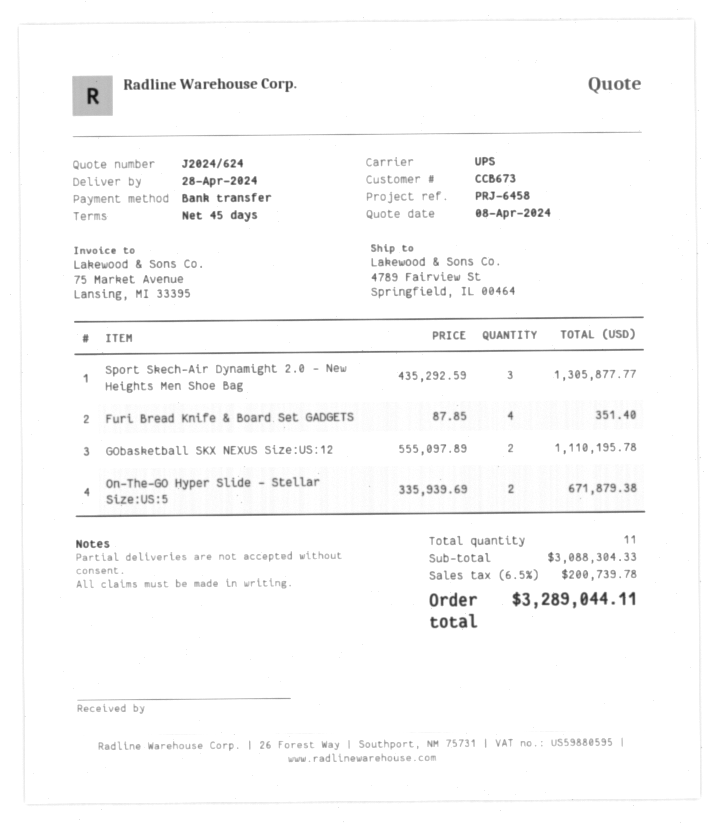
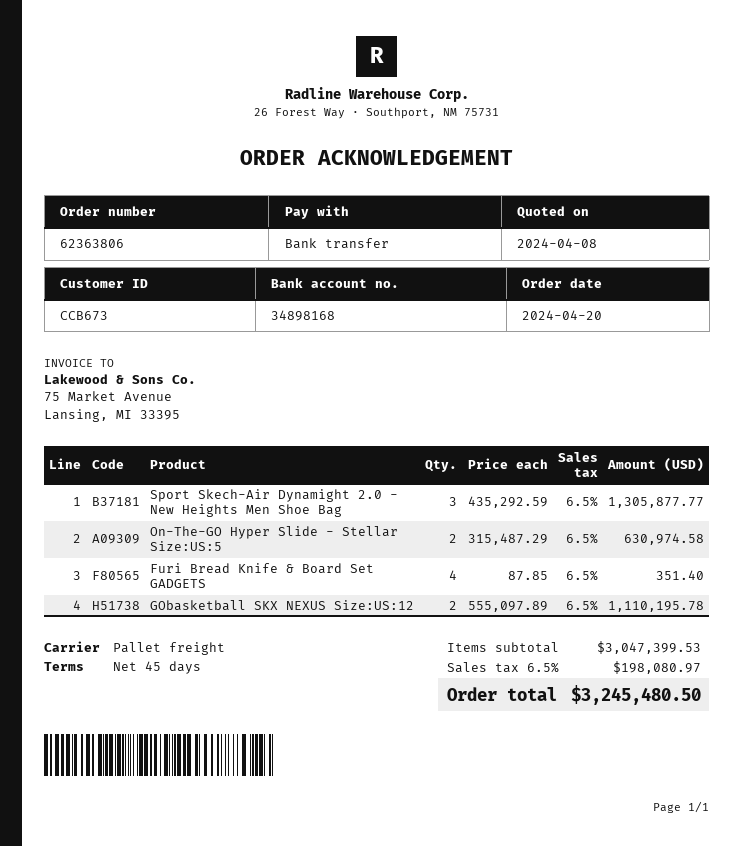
shipping method: UPS -> pallet freight
On-The-GO Hyper Slide - Stellar Size:US:5: 2 x 335939.69 = 671879.38 -> 2 x 315487.29 = 630974.58
subtotal: 3088304.33 -> 3047399.53
tax: 6.5% = 200739.78 -> 6.5% = 198080.97
total: 3289044.11 -> 3245480.50

